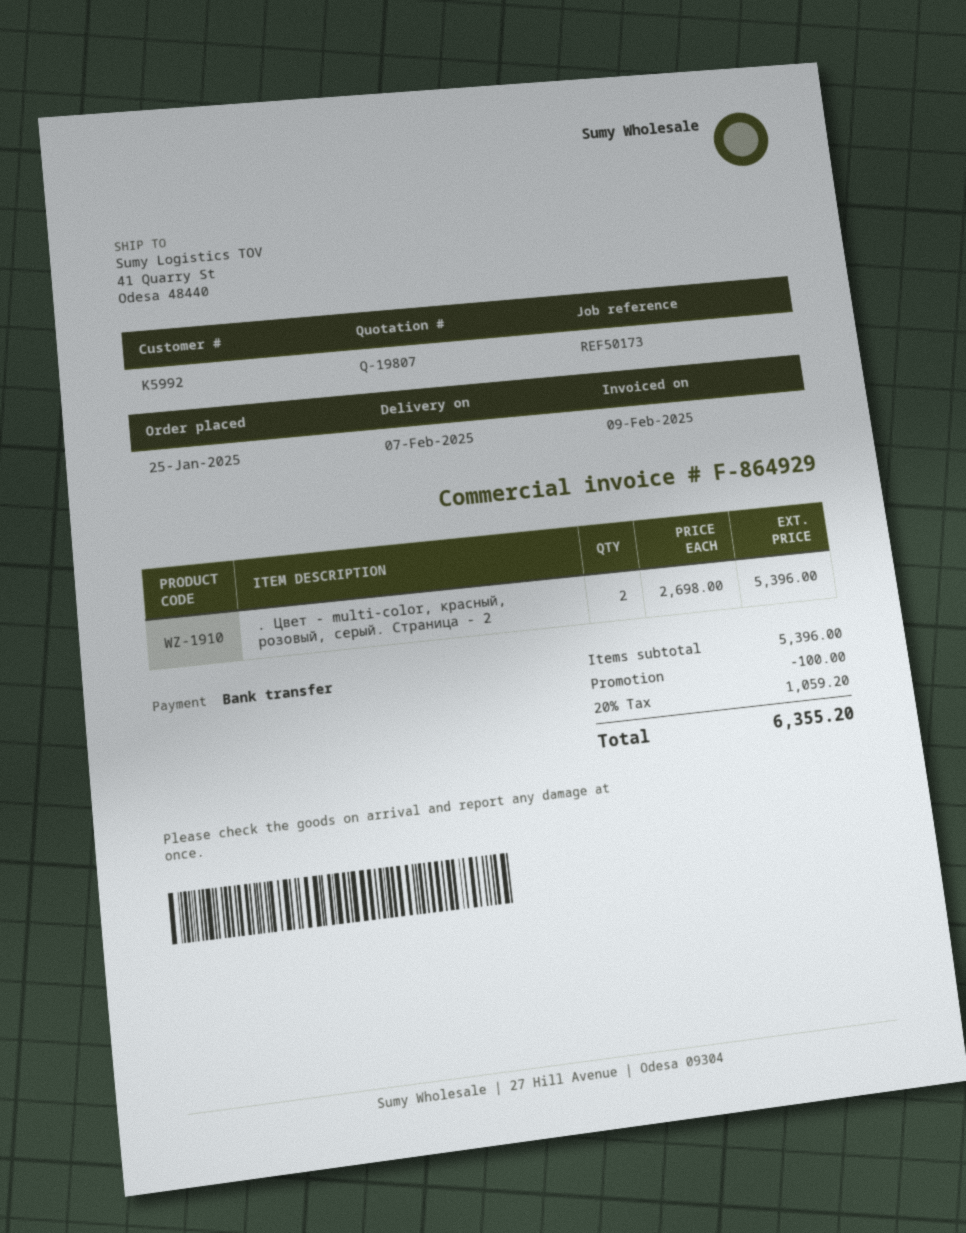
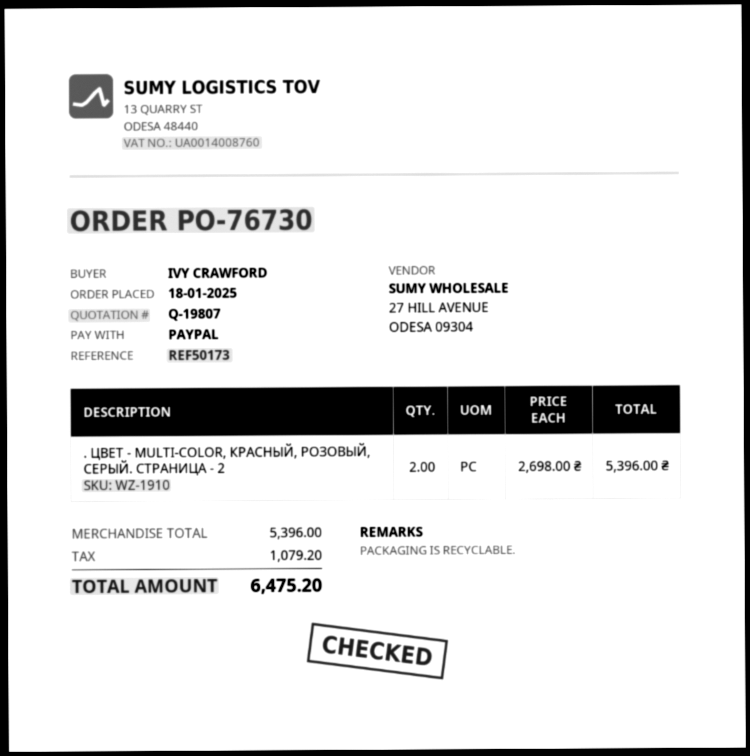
order date: 2025-01-25 -> 2025-01-18
payment method: bank transfer -> PayPal
discount: 100.00 -> none
tax: 1059.20 -> 1079.20
total: 6355.20 -> 6475.20

